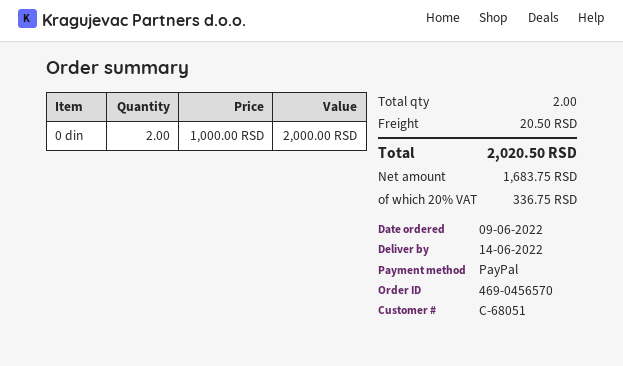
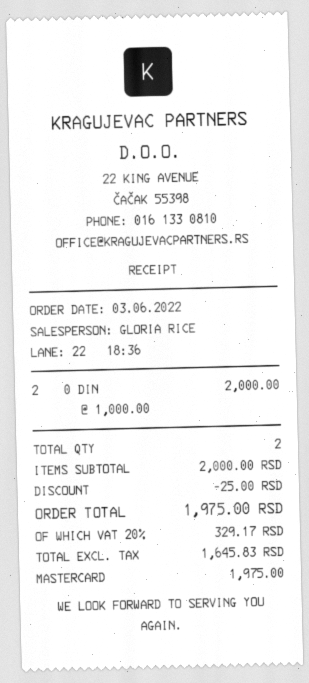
order date: 2022-06-09 -> 2022-06-03
payment method: PayPal -> Mastercard
discount: none -> 25.00
shipping: 20.50 -> none
net: 1683.75 -> 1645.83
tax: 20% = 336.75 -> 20% = 329.17
total: 2020.50 -> 1975.00

